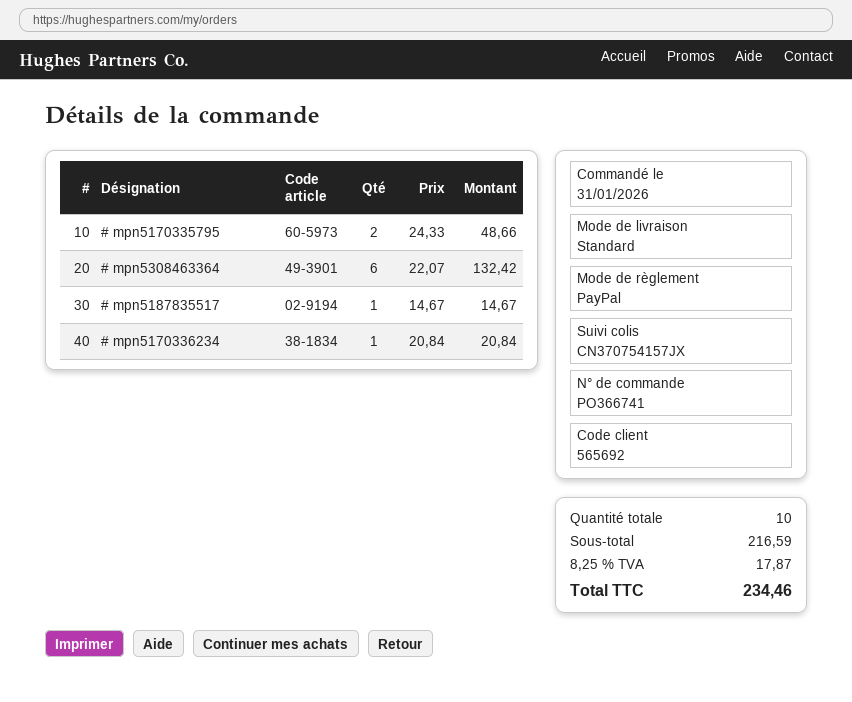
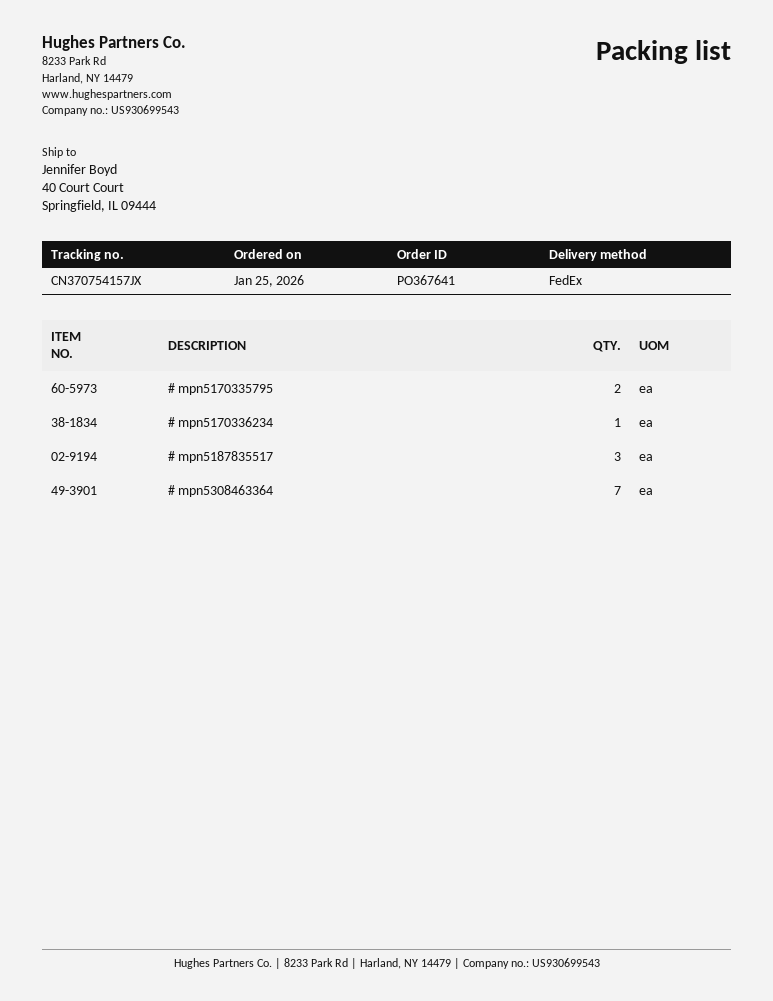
order number: PO366741 -> PO367641
order date: 2026-01-31 -> 2026-01-25
shipping method: standard -> FedEx
# mpn5308463364: 6 -> 7
# mpn5187835517: 1 -> 3

